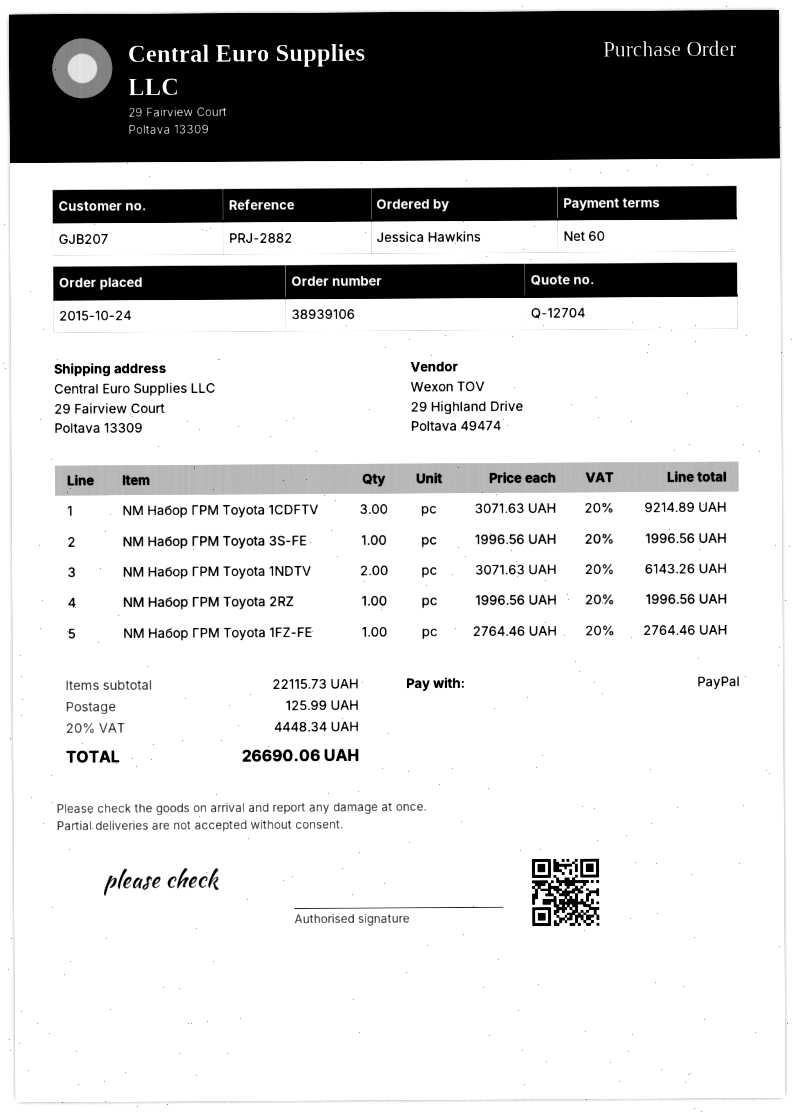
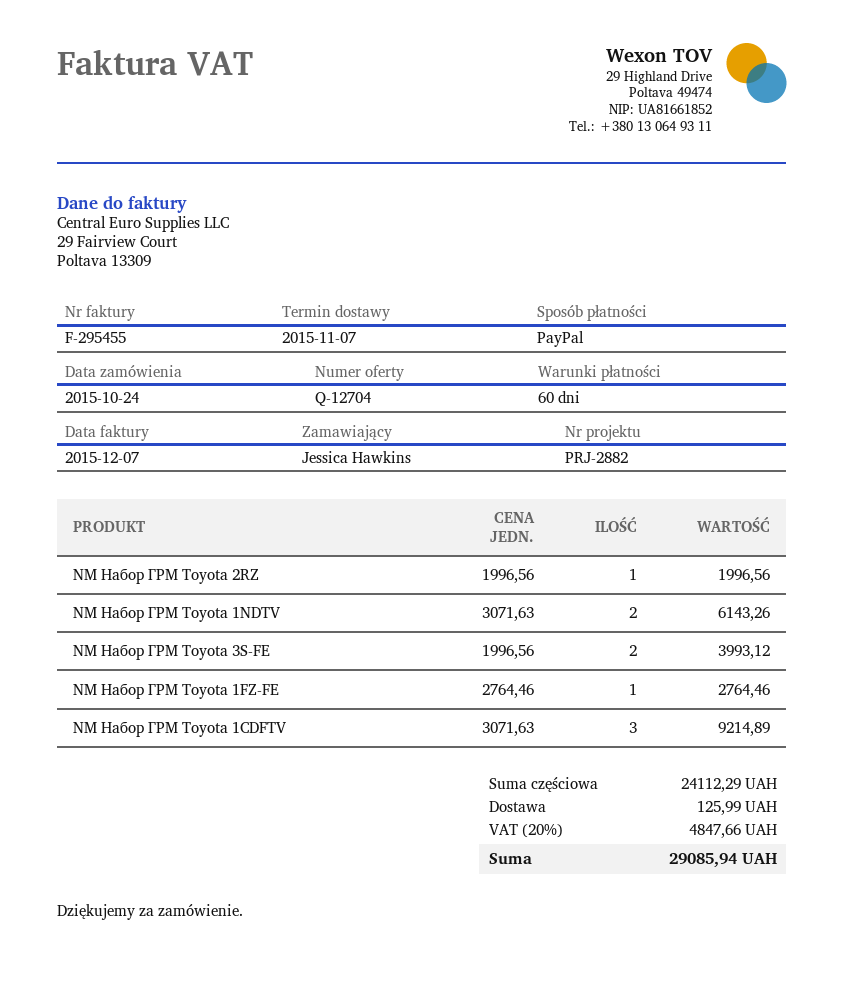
NM Набор ГРМ Toyota 3S-FE: 1 x 1996.56 = 1996.56 -> 2 x 1996.56 = 3993.12
subtotal: 22115.73 -> 24112.29
tax: 20% = 4448.34 -> 20% = 4847.66
total: 26690.06 -> 29085.94

